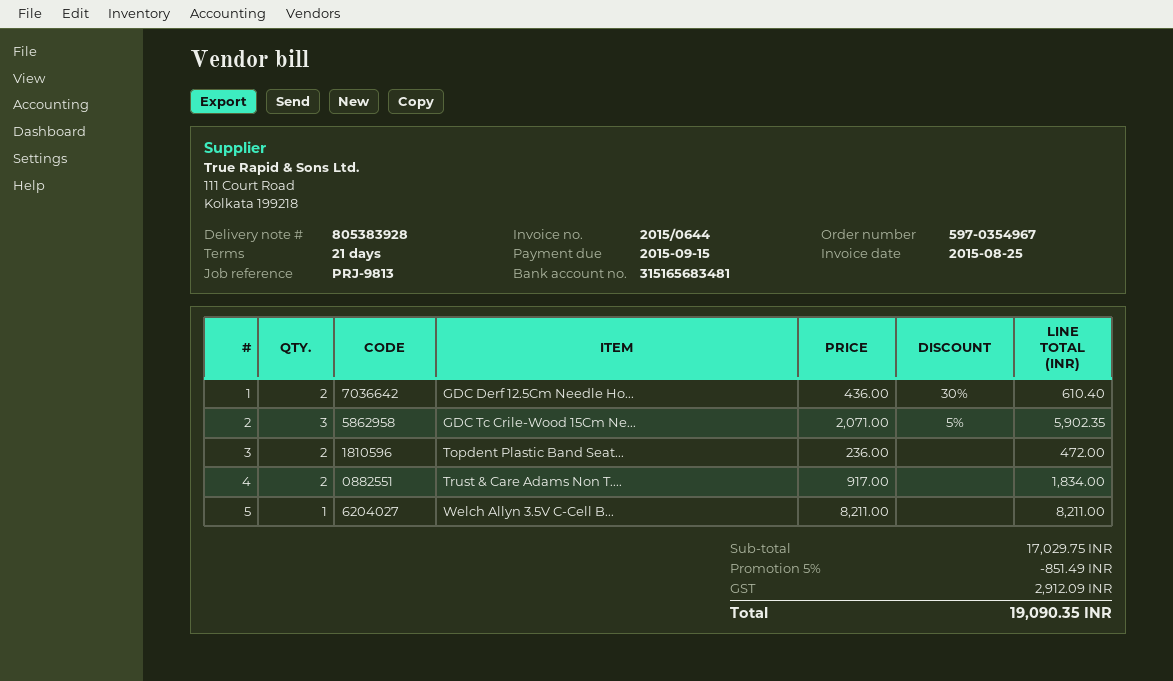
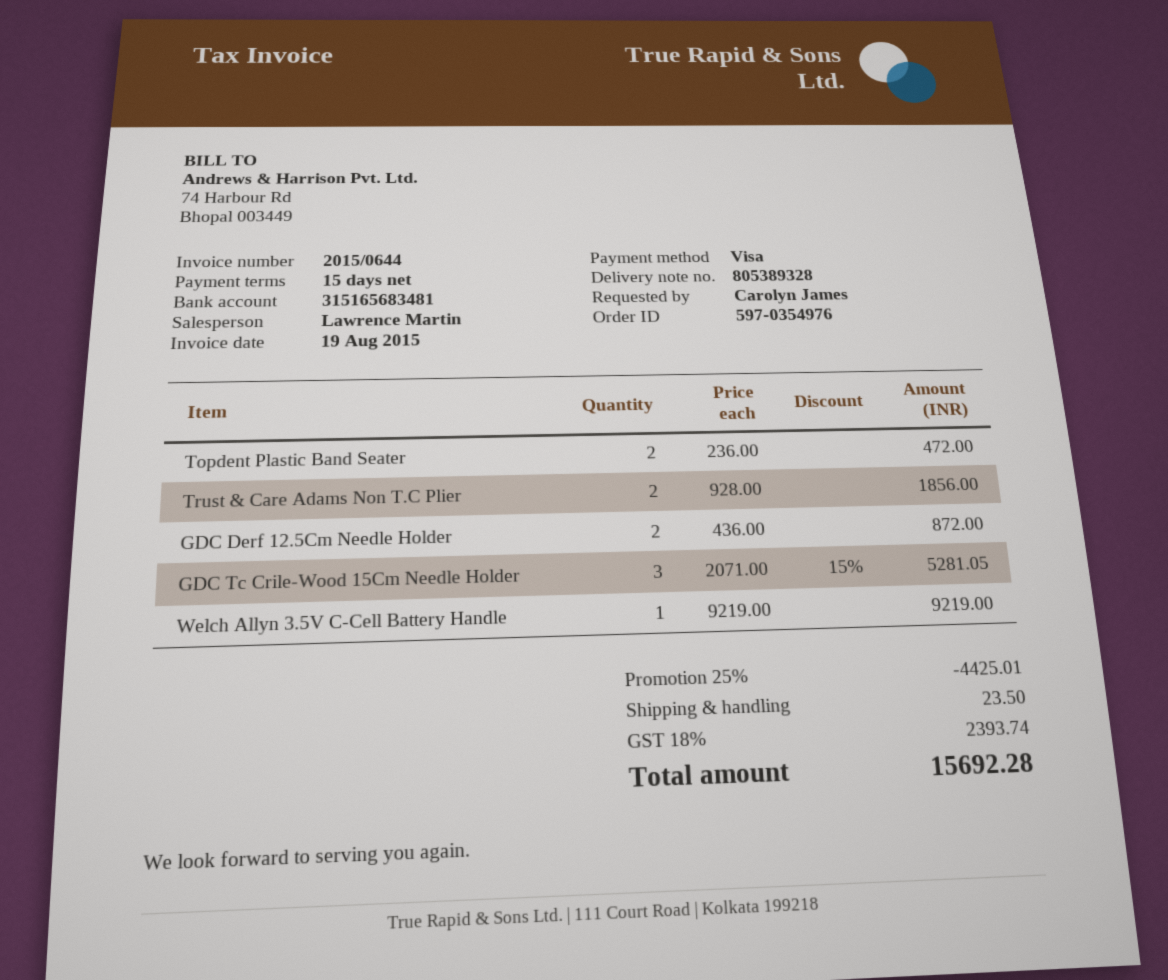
order number: 597-0354967 -> 597-0354976
delivery note number: 805383928 -> 805389328
invoice date: 2015-08-25 -> 2015-08-19
payment terms: 21 days -> 15 days
GDC Derf 12.5Cm Needle Ho...: 2 x 436.00 - 30% = 610.40 -> 2 x 436.00 = 872.00
GDC Tc Crile-Wood 15Cm Ne...: 3 x 2071.00 - 5% = 5902.35 -> 3 x 2071.00 - 15% = 5281.05
Trust & Care Adams Non T....: 2 x 917.00 = 1834.00 -> 2 x 928.00 = 1856.00
Welch Allyn 3.5V C-Cell B...: 1 x 8211.00 = 8211.00 -> 1 x 9219.00 = 9219.00
discount: 5% = 851.49 -> 25% = 4425.01
shipping: none -> 23.50
tax: 2912.09 -> 2393.74
total: 19090.35 -> 15692.28

